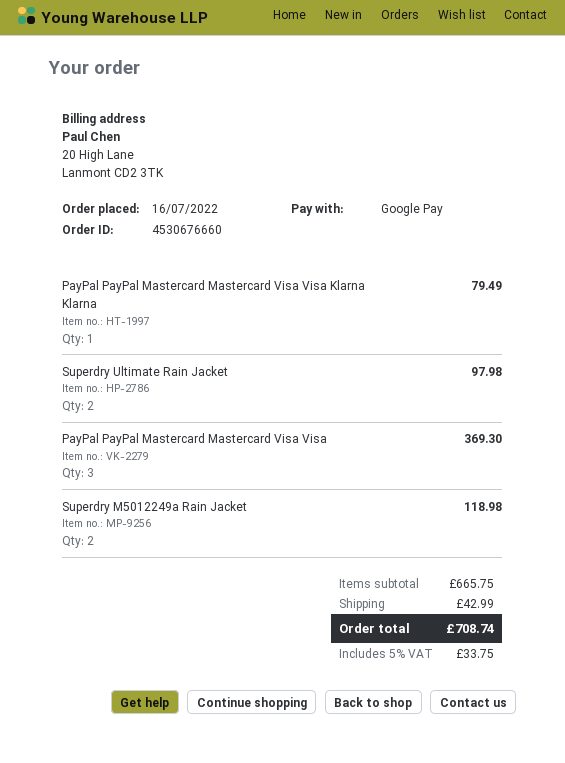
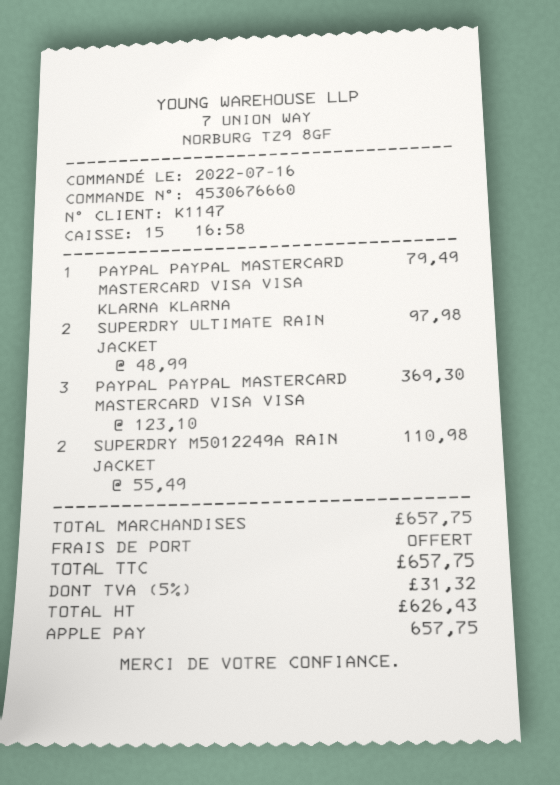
payment method: Google Pay -> Apple Pay
Superdry M5012249a Rain Jacket: 2 for 118.98 -> 2 for 110.98
subtotal: 665.75 -> 657.75
shipping: 42.99 -> 0.00
tax: 5% = 33.75 -> 5% = 31.32
total: 708.74 -> 657.75

